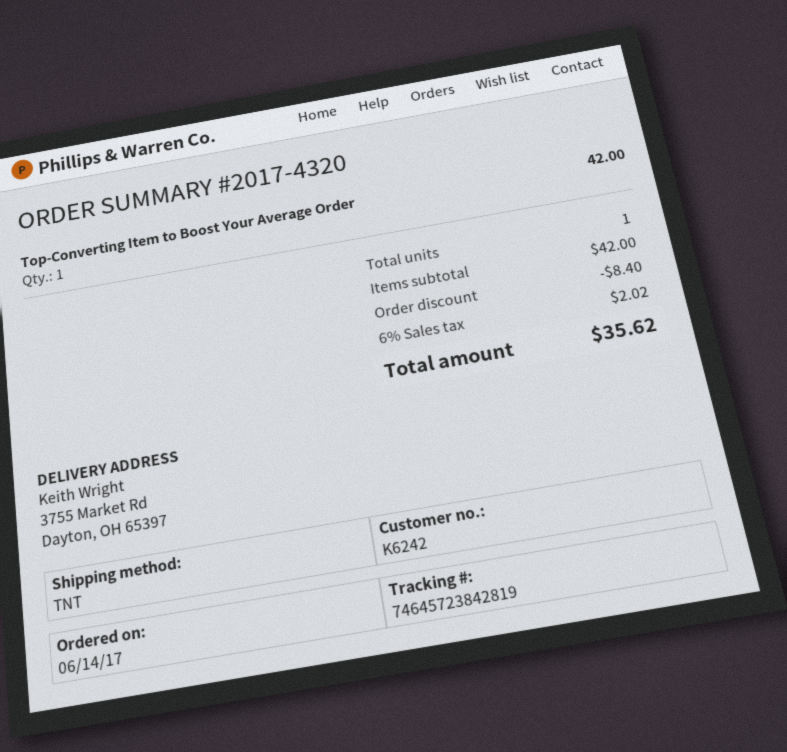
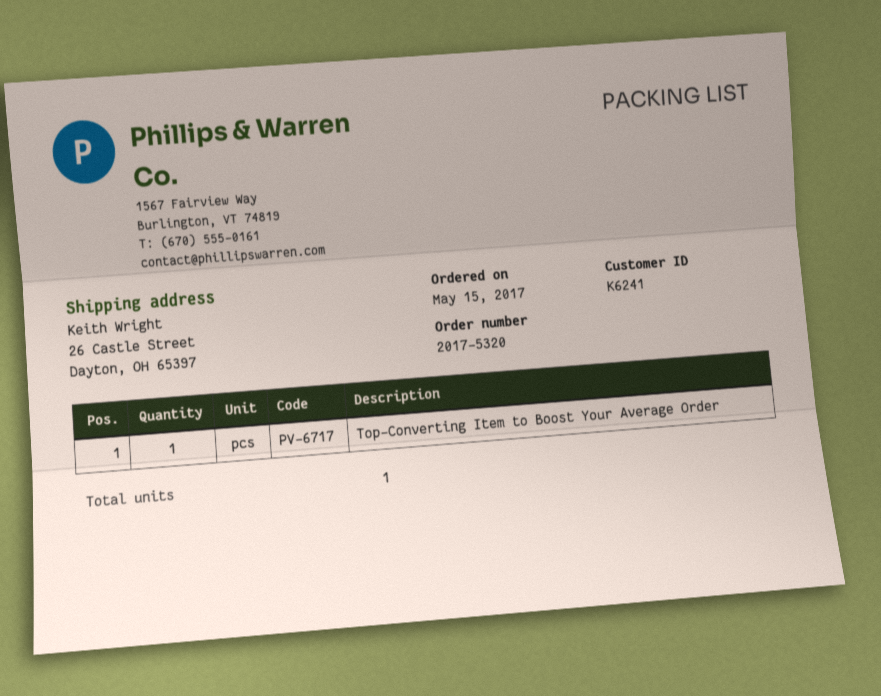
order number: 2017-4320 -> 2017-5320
order date: 2017-06-14 -> 2017-05-15
customer number: K6242 -> K6241
ship to: 3755 Market Rd, Dayton, OH 65397 -> 26 Castle Street, Dayton, OH 65397

